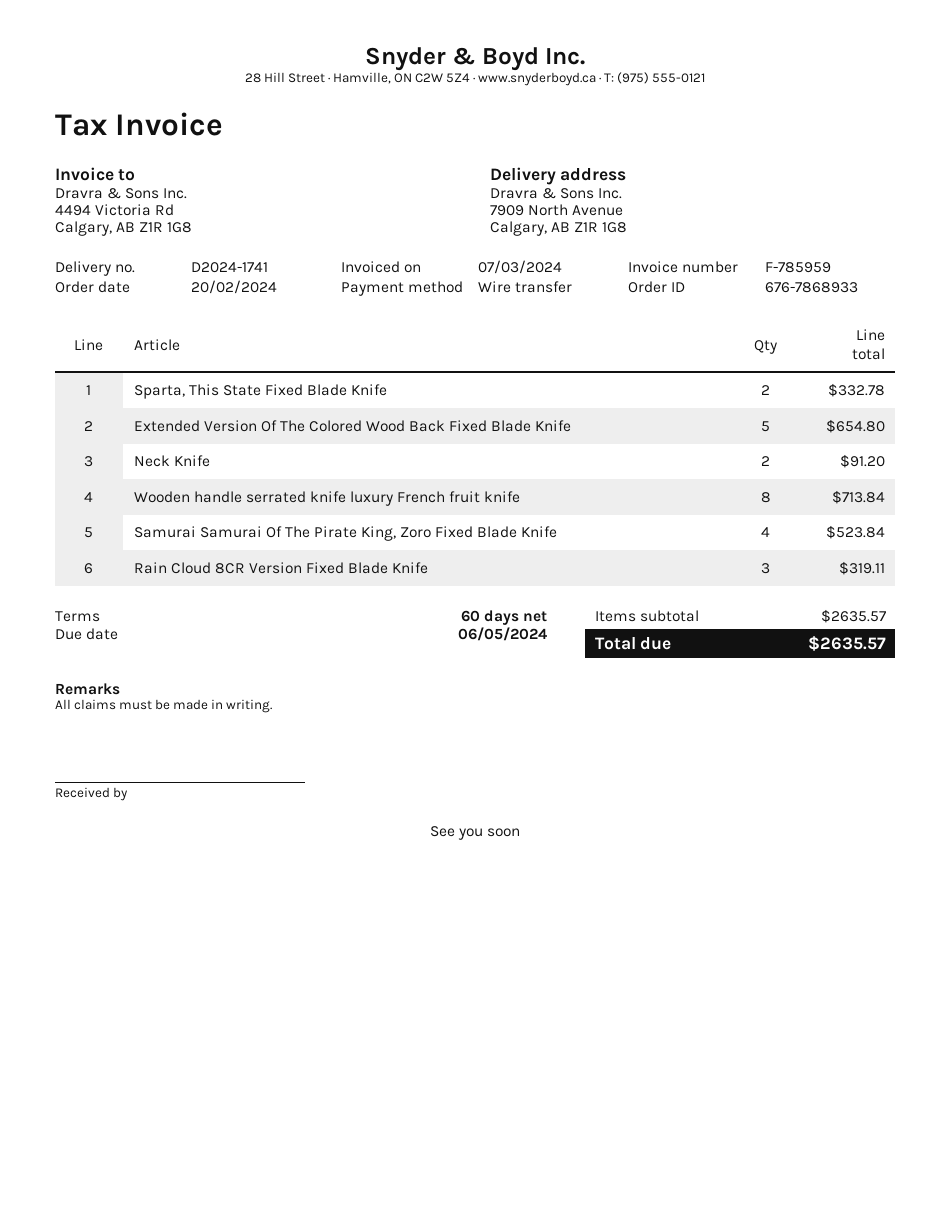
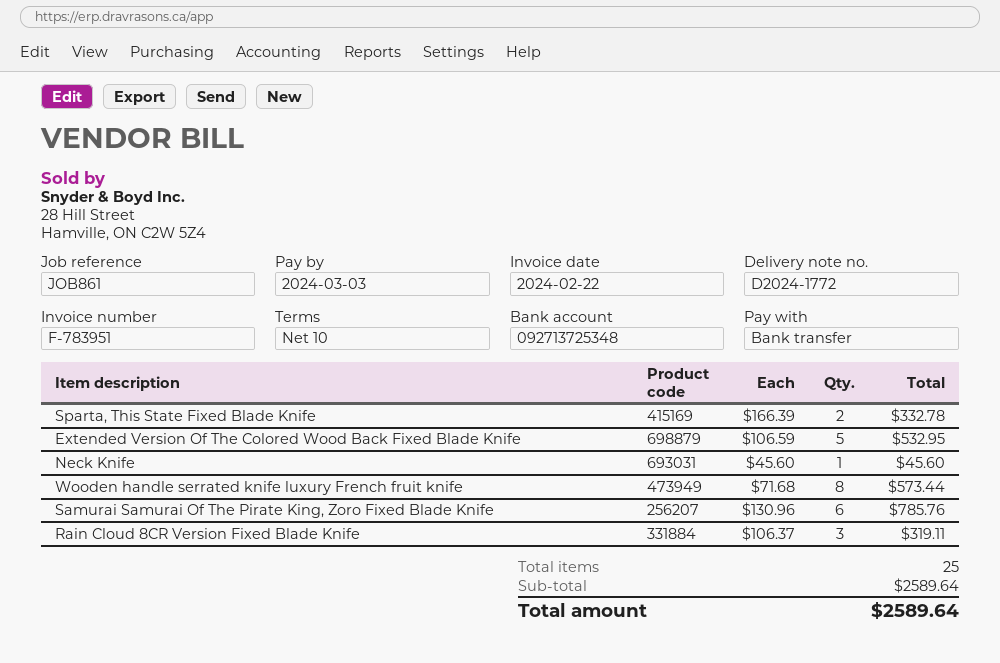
delivery note number: D2024-1741 -> D2024-1772
invoice number: F-785959 -> F-783951
invoice date: 2024-03-07 -> 2024-02-22
payment terms: 60 days -> 10 days
due date: 2024-05-06 -> 2024-03-03
Extended Version Of The Colored Wood Back Fixed Blade Knife: 5 for 654.80 -> 5 for 532.95
Neck Knife: 2 for 91.20 -> 1 for 45.60
Wooden handle serrated knife luxury French fruit knife: 8 for 713.84 -> 8 for 573.44
Samurai Samurai Of The Pirate King, Zoro Fixed Blade Knife: 4 for 523.84 -> 6 for 785.76
subtotal: 2635.57 -> 2589.64
total: 2635.57 -> 2589.64

